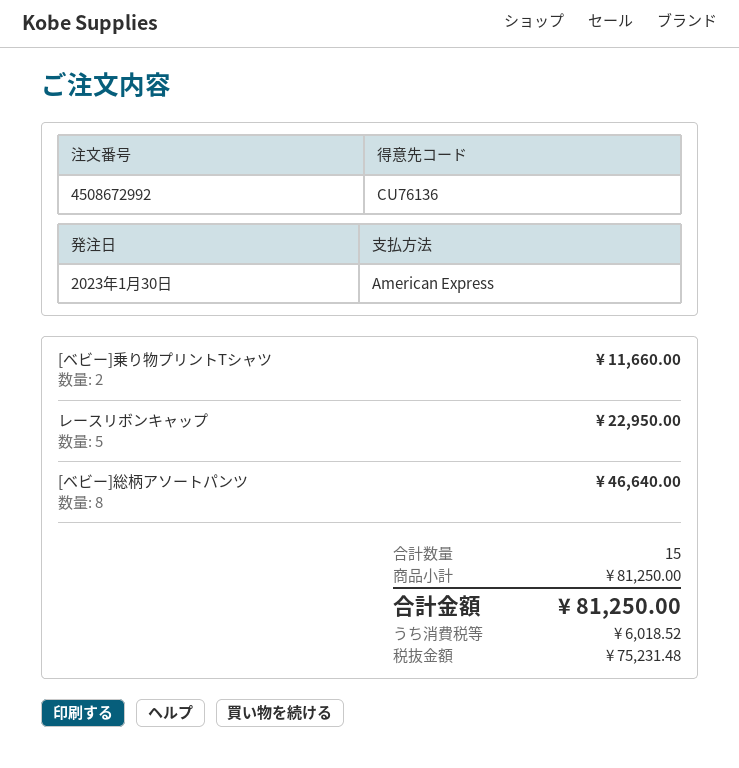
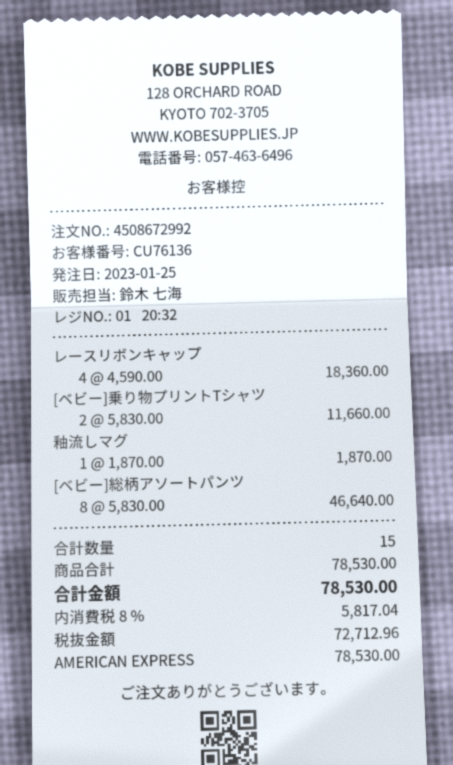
order date: 2023-01-30 -> 2023-01-25
レースリボンキャップ: 5 for 22950.00 -> 4 for 18360.00
釉流しマグ: none -> 1 for 1870.00
subtotal: 81250.00 -> 78530.00
net: 75231.48 -> 72712.96
tax: 6018.52 -> 5817.04
total: 81250.00 -> 78530.00

